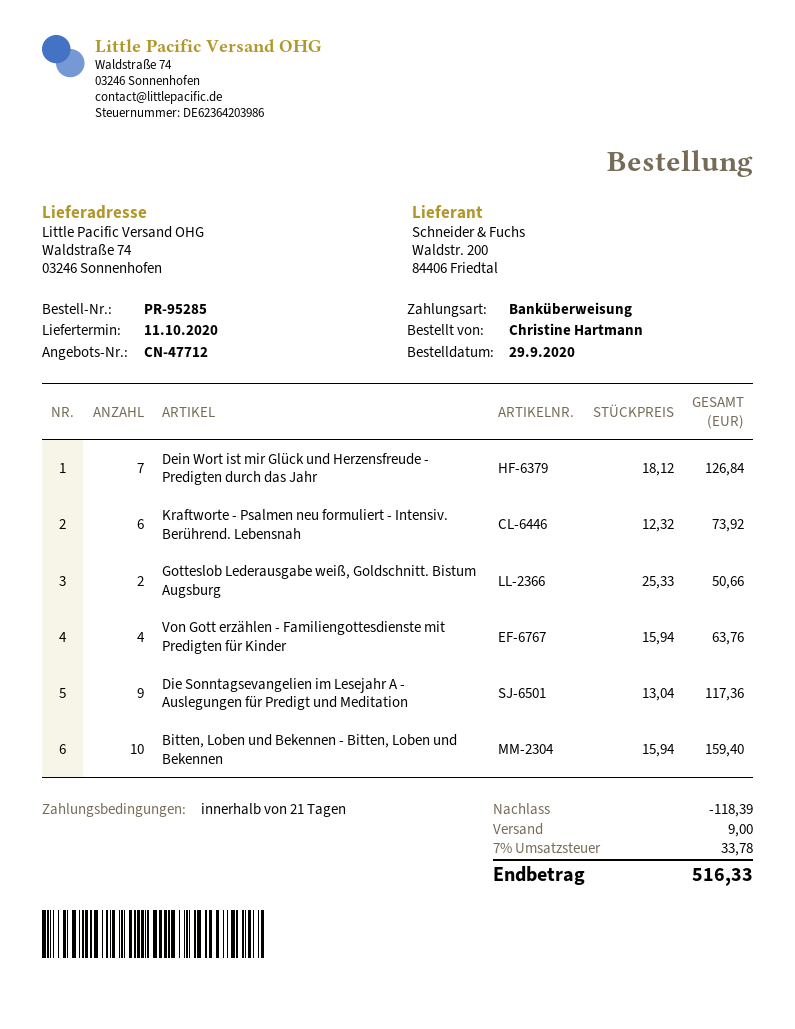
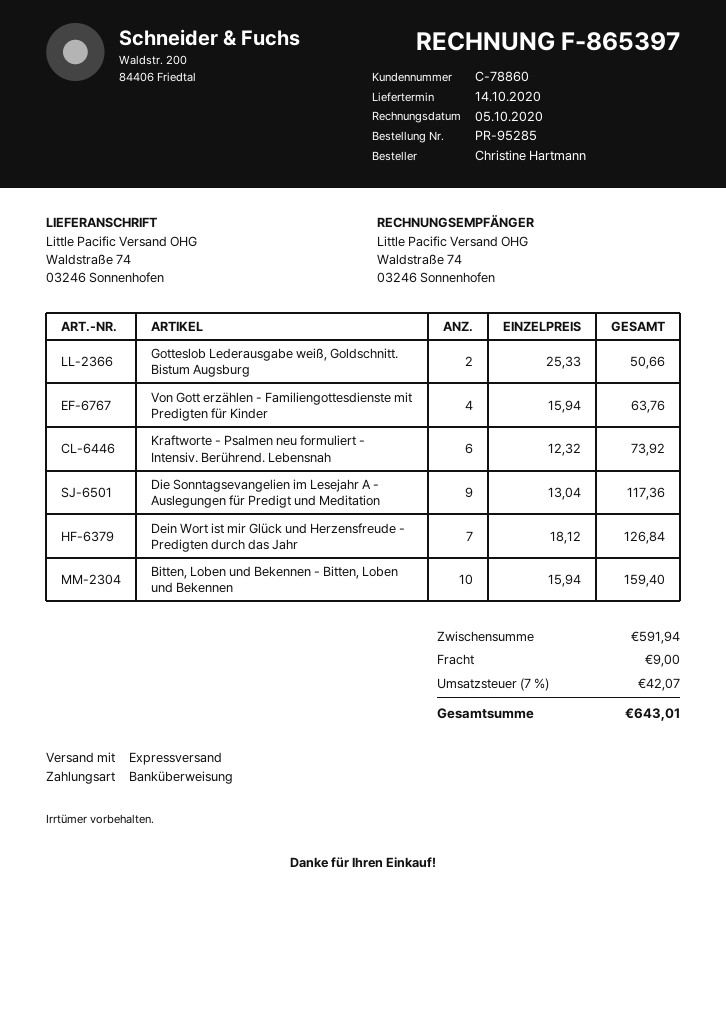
delivery date: 2020-10-11 -> 2020-10-14
discount: 118.39 -> none
tax: 7% = 33.78 -> 7% = 42.07
total: 516.33 -> 643.01

